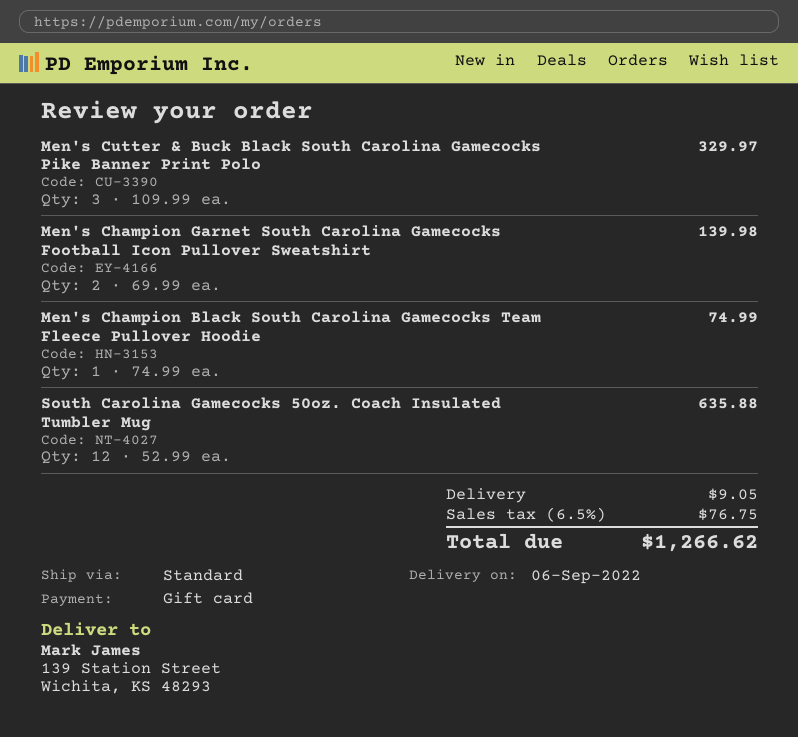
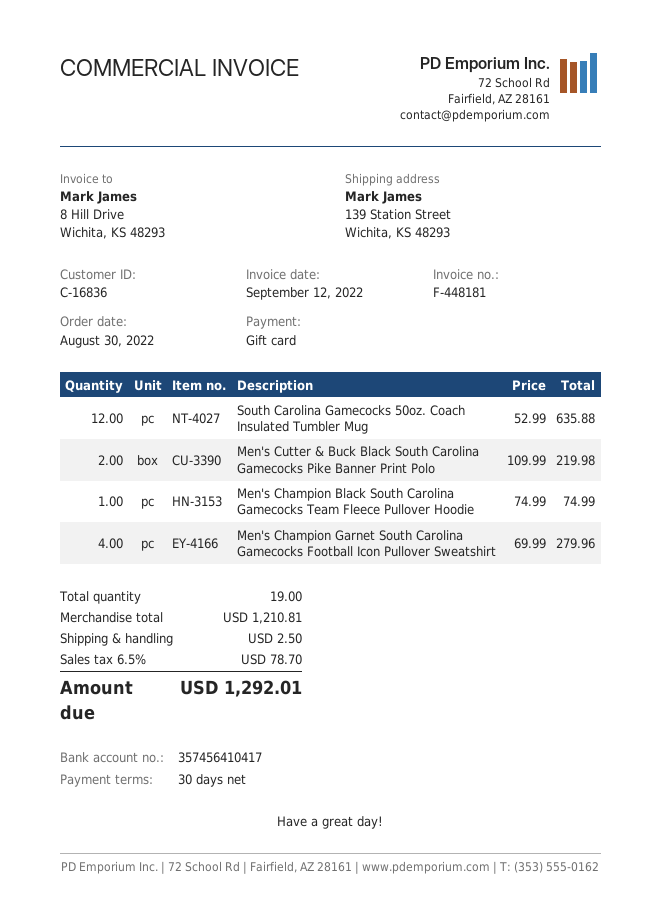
Men's Cutter & Buck Black South Carolina Gamecocks Pike Banner Print Polo: 3 x 109.99 = 329.97 -> 2 x 109.99 = 219.98
Men's Champion Garnet South Carolina Gamecocks Football Icon Pullover Sweatshirt: 2 x 69.99 = 139.98 -> 4 x 69.99 = 279.96
shipping: 9.05 -> 2.50
tax: 6.5% = 76.75 -> 6.5% = 78.70
total: 1266.62 -> 1292.01

